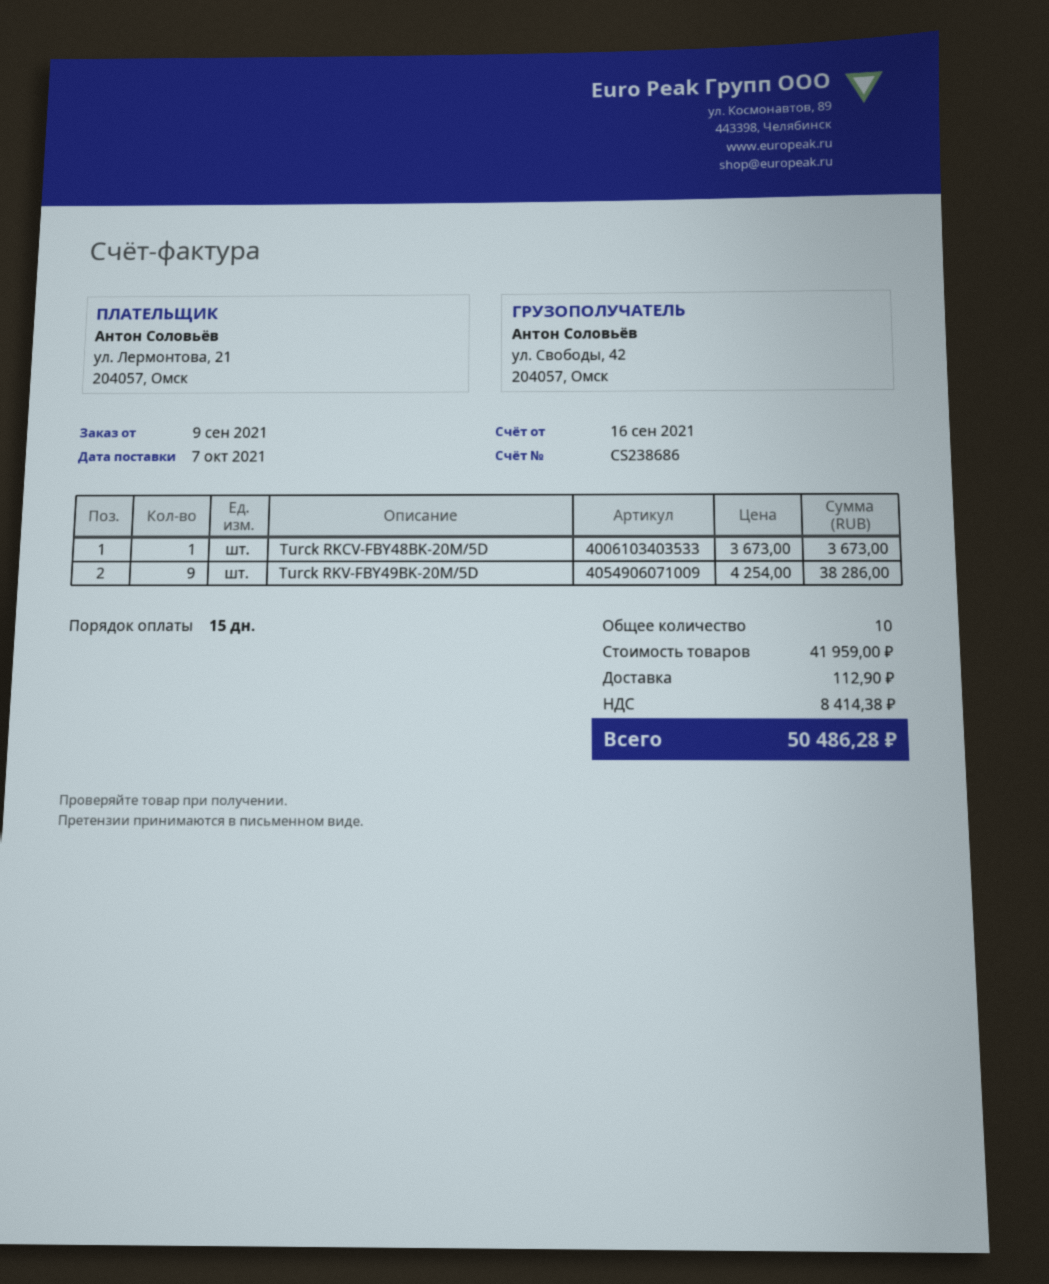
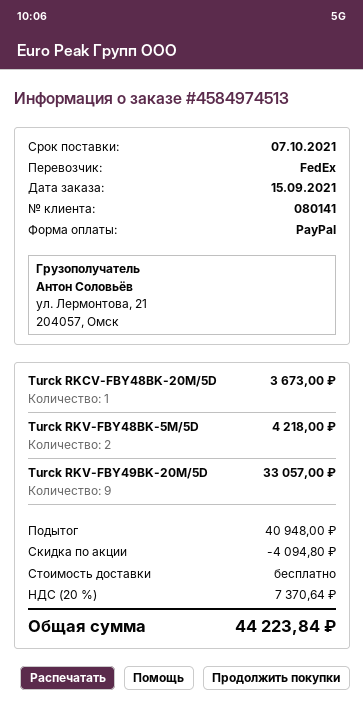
order date: 2021-09-09 -> 2021-09-15
ship to: ул. Свободы, 42, 204057, Омск -> ул. Лермонтова, 21, 204057, Омск
Turck RKV-FBY49BK-20M/5D: 9 for 38286.00 -> 9 for 33057.00
Turck RKV-FBY48BK-5M/5D: none -> 2 for 4218.00
subtotal: 41959.00 -> 40948.00
discount: none -> 4094.80
shipping: 112.90 -> 0.00
tax: 8414.38 -> 7370.64
total: 50486.28 -> 44223.84

